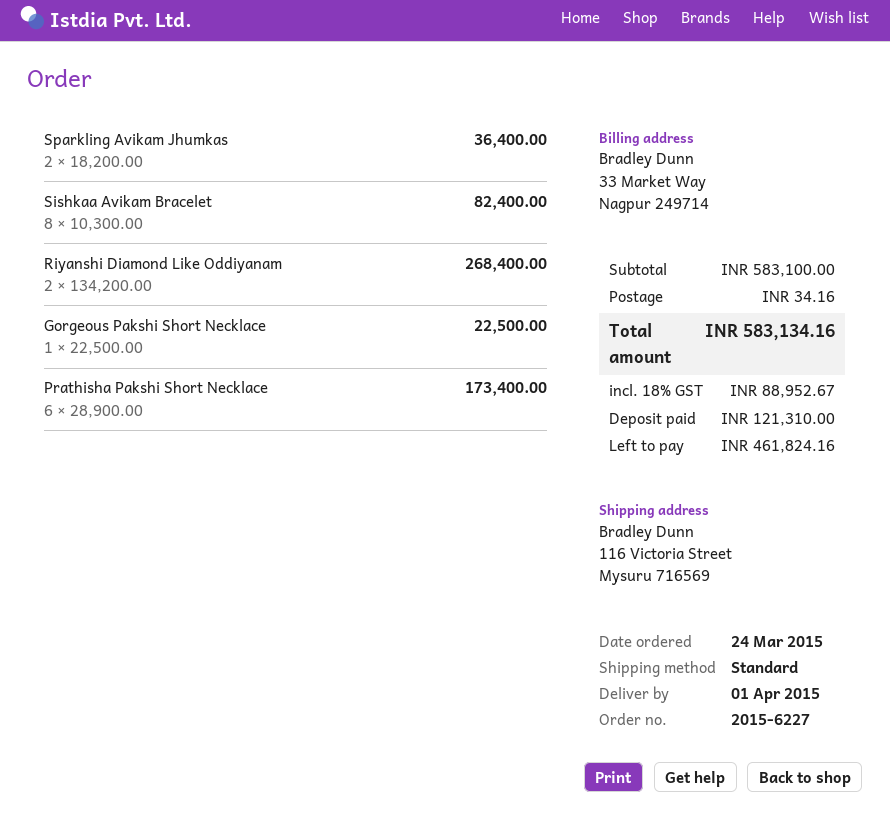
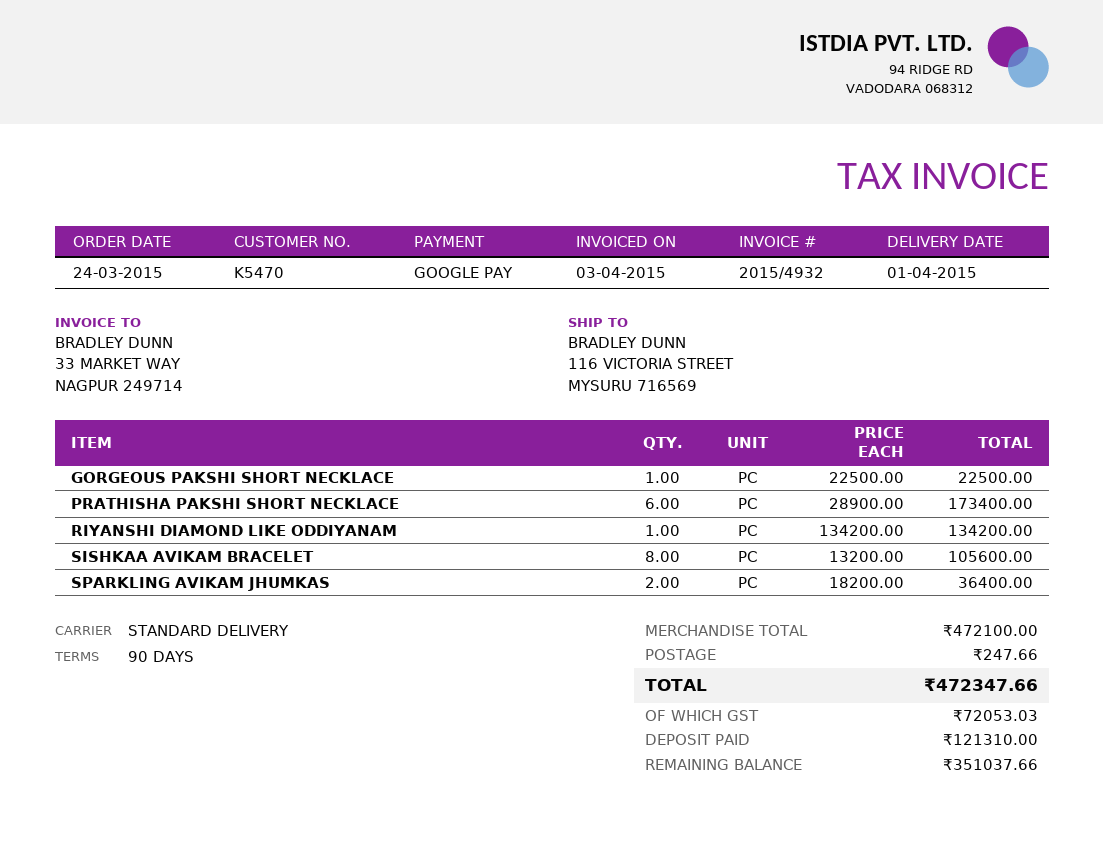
Sishkaa Avikam Bracelet: 8 x 10300.00 = 82400.00 -> 8 x 13200.00 = 105600.00
Riyanshi Diamond Like Oddiyanam: 2 x 134200.00 = 268400.00 -> 1 x 134200.00 = 134200.00
subtotal: 583100.00 -> 472100.00
shipping: 34.16 -> 247.66
tax: 88952.67 -> 72053.03
total: 583134.16 -> 472347.66
balance: 461824.16 -> 351037.66

